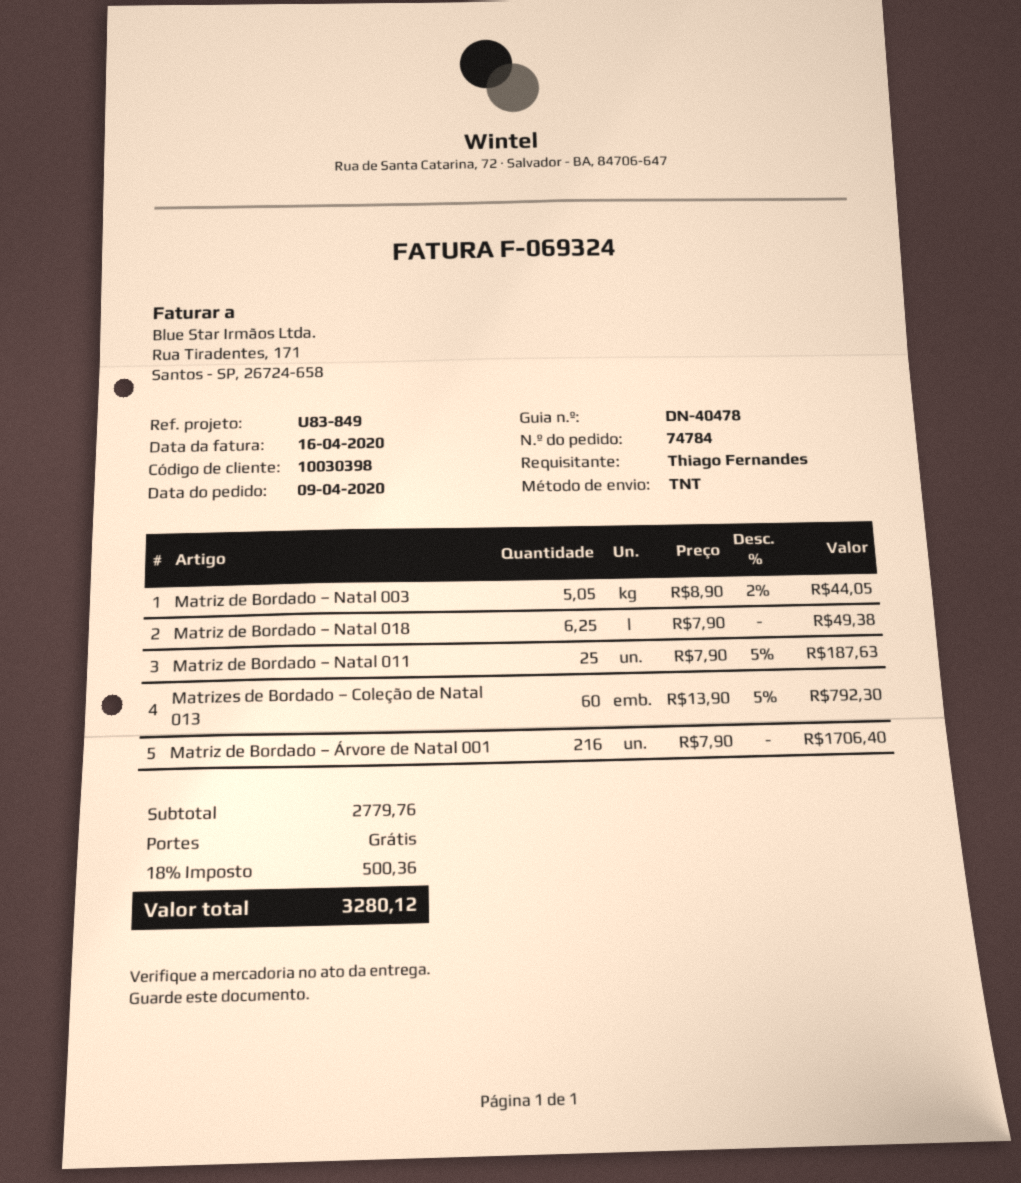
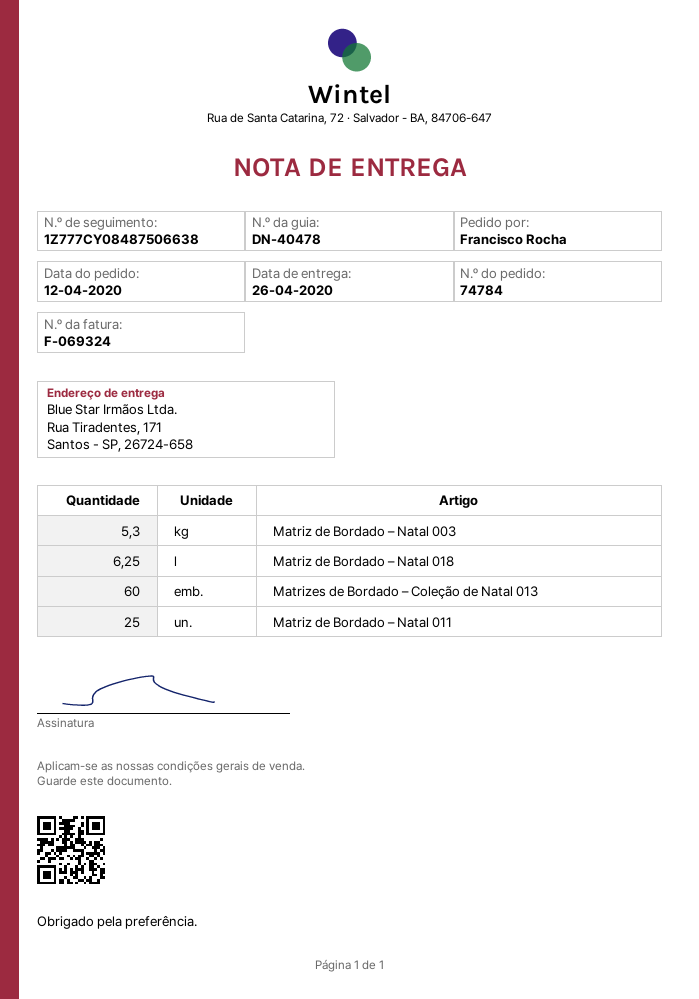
order date: 2020-04-09 -> 2020-04-12
ordered by: Thiago Fernandes -> Francisco Rocha
Matriz de Bordado – Natal 003: 5.05 -> 5.3
Matriz de Bordado – Árvore de Natal 001: 216 -> none

